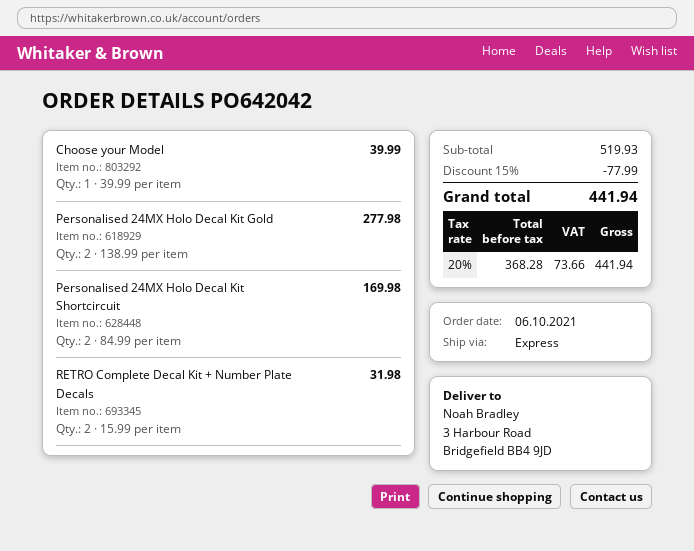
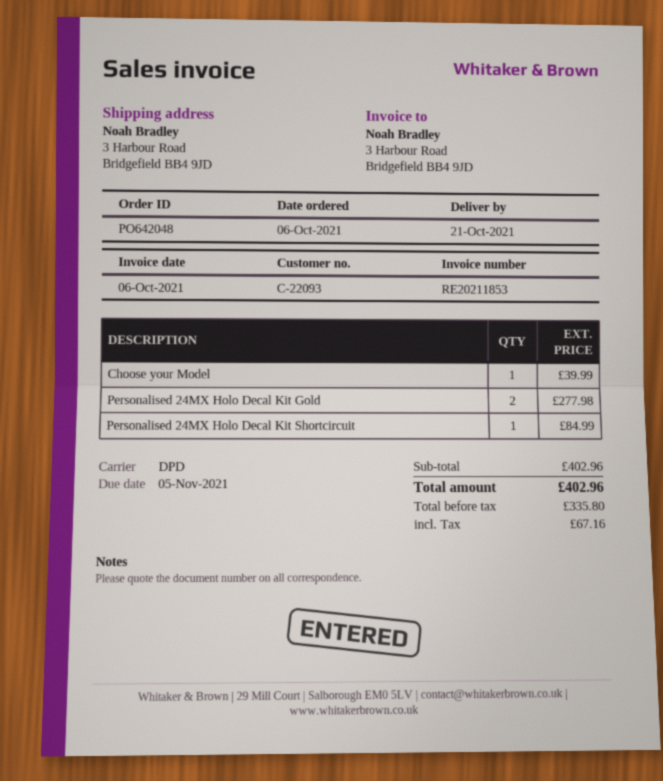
order number: PO642042 -> PO642048
shipping method: express -> DPD
Personalised 24MX Holo Decal Kit Shortcircuit: 2 for 169.98 -> 1 for 84.99
RETRO Complete Decal Kit + Number Plate Decals: 2 for 31.98 -> none
subtotal: 519.93 -> 402.96
discount: 15% = 77.99 -> none
net: 368.28 -> 335.80
tax: 73.66 -> 67.16
total: 441.94 -> 402.96

